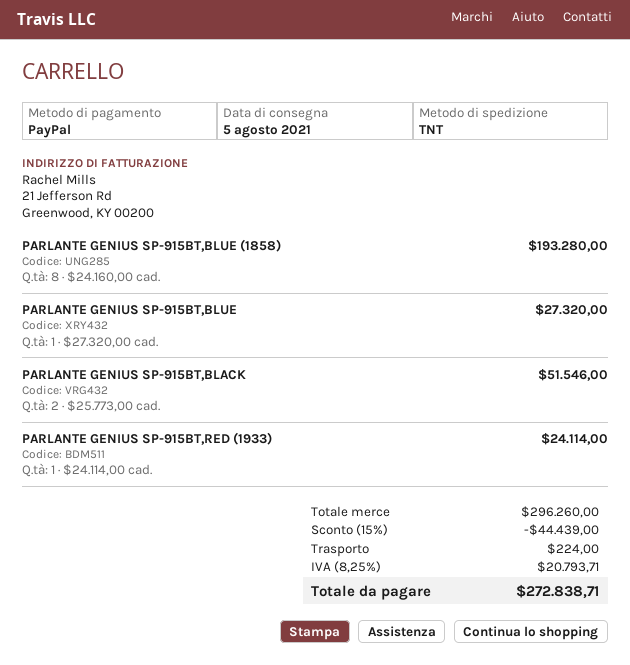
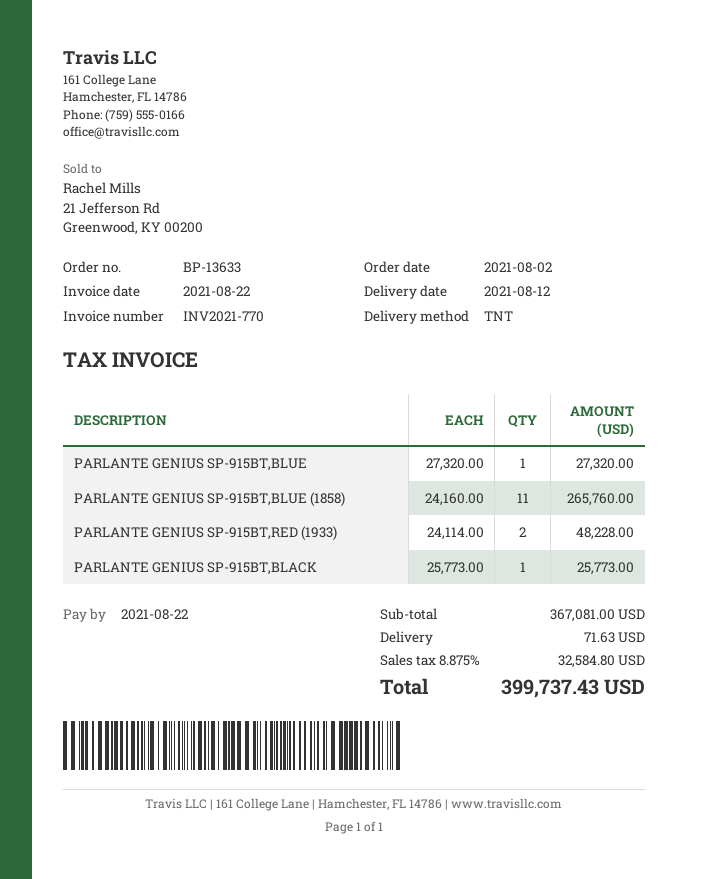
delivery date: 2021-08-05 -> 2021-08-12
PARLANTE GENIUS SP-915BT,BLUE (1858): 8 x 24160.00 = 193280.00 -> 11 x 24160.00 = 265760.00
PARLANTE GENIUS SP-915BT,BLACK: 2 x 25773.00 = 51546.00 -> 1 x 25773.00 = 25773.00
PARLANTE GENIUS SP-915BT,RED (1933): 1 x 24114.00 = 24114.00 -> 2 x 24114.00 = 48228.00
subtotal: 296260.00 -> 367081.00
discount: 15% = 44439.00 -> none
shipping: 224.00 -> 71.63
tax: 8.25% = 20793.71 -> 8.875% = 32584.80
total: 272838.71 -> 399737.43

